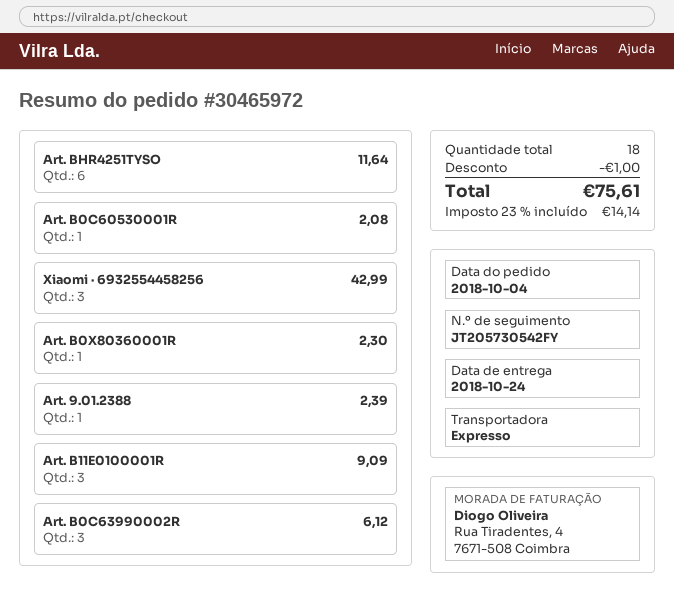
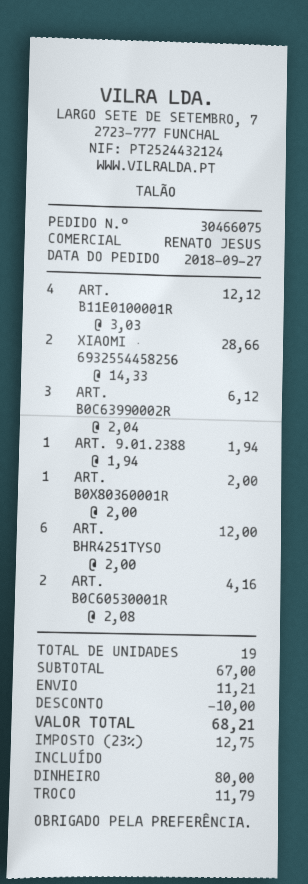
order number: 30465972 -> 30466075
order date: 2018-10-04 -> 2018-09-27
Art. BHR4251TYSO: 6 for 11.64 -> 6 for 12.00
Art. B0C60530001R: 1 for 2.08 -> 2 for 4.16
Xiaomi · 6932554458256: 3 for 42.99 -> 2 for 28.66
Art. B0X80360001R: 1 for 2.30 -> 1 for 2.00
Art. 9.01.2388: 1 for 2.39 -> 1 for 1.94
Art. B11E0100001R: 3 for 9.09 -> 4 for 12.12
total quantity: 18 -> 19
discount: 1.00 -> 10.00
shipping: none -> 11.21
tax: 23% = 14.14 -> 23% = 12.75
total: 75.61 -> 68.21

